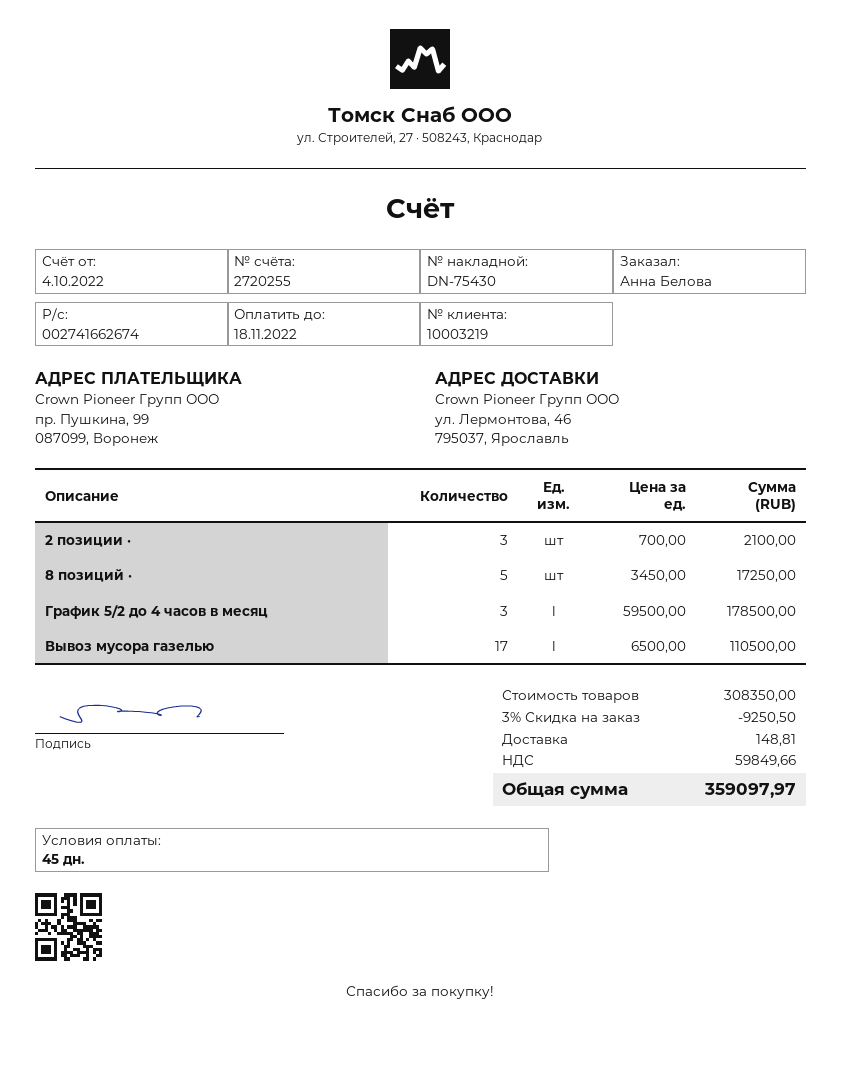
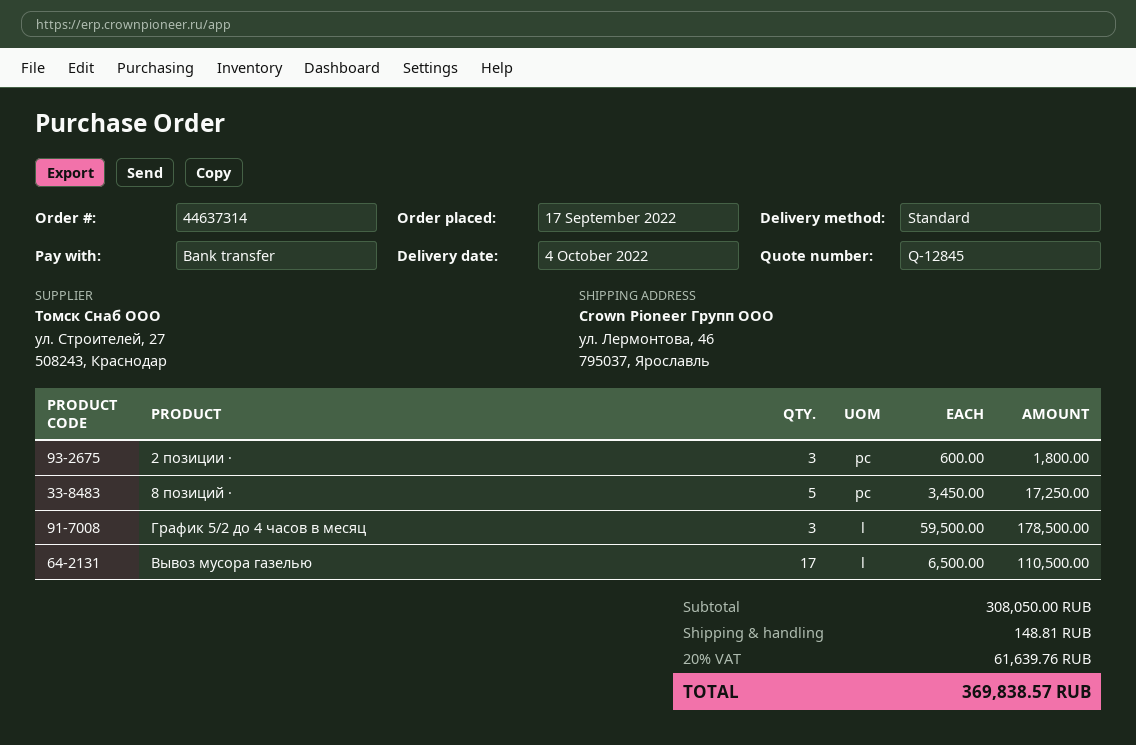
2 позиции ·: 3 x 700.00 = 2100.00 -> 3 x 600.00 = 1800.00
subtotal: 308350.00 -> 308050.00
discount: 3% = 9250.50 -> none
tax: 59849.66 -> 61639.76
total: 359097.97 -> 369838.57

